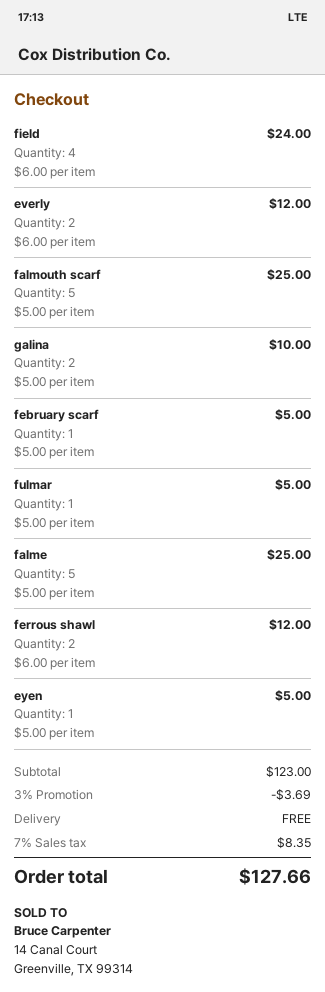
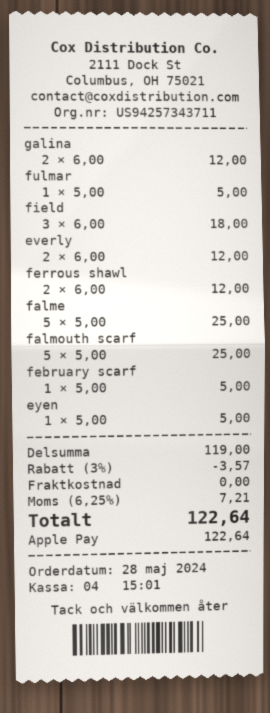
field: 4 x 6.00 = 24.00 -> 3 x 6.00 = 18.00
galina: 2 x 5.00 = 10.00 -> 2 x 6.00 = 12.00
subtotal: 123.00 -> 119.00
discount: 3% = 3.69 -> 3% = 3.57
tax: 7% = 8.35 -> 6.25% = 7.21
total: 127.66 -> 122.64

